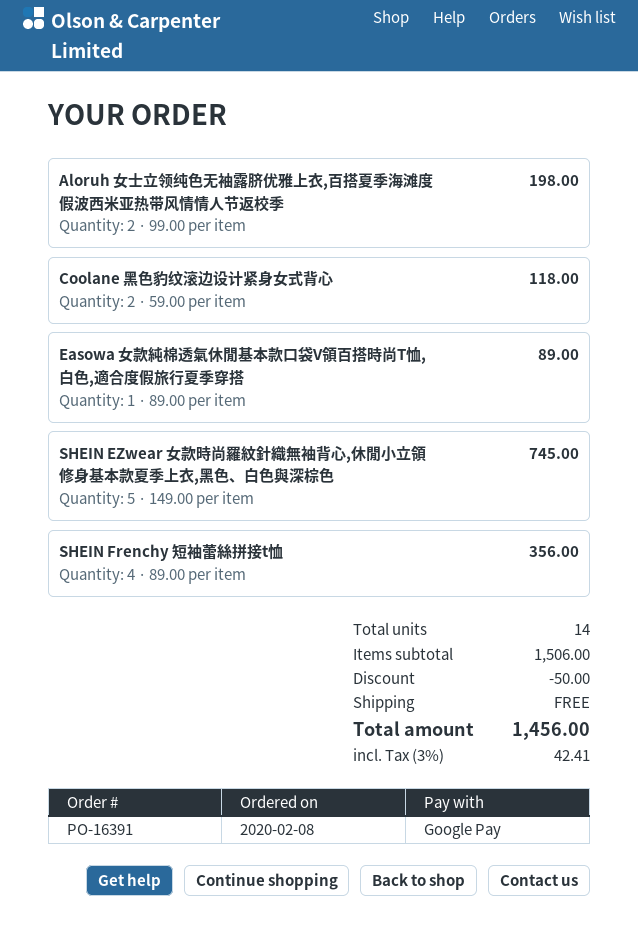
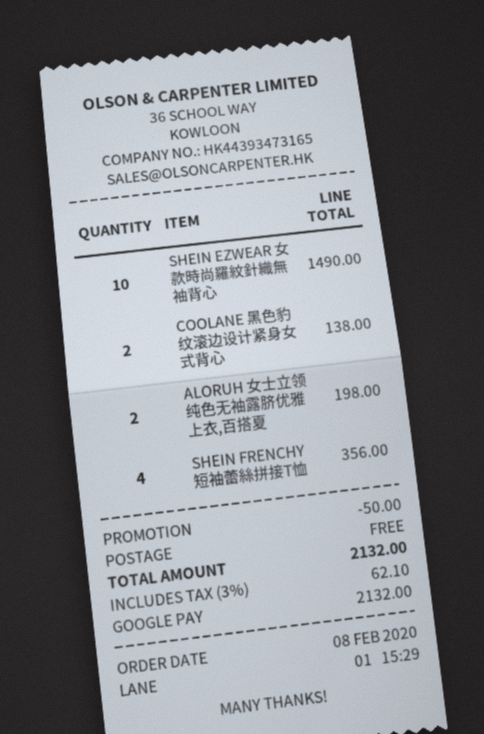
Coolane 黑色豹纹滚边设计紧身女式背心: 2 for 118.00 -> 2 for 138.00
Easowa 女款純棉透氣休閒基本款口袋V領百搭時尚T恤,白色,適合度假旅行夏季穿搭: 1 for 89.00 -> none
SHEIN EZwear 女款時尚羅紋針織無袖背心,休閒小立領修身基本款夏季上衣,黑色、白色與深棕色: 5 for 745.00 -> 10 for 1490.00
tax: 3% = 42.41 -> 3% = 62.10
total: 1456.00 -> 2132.00

